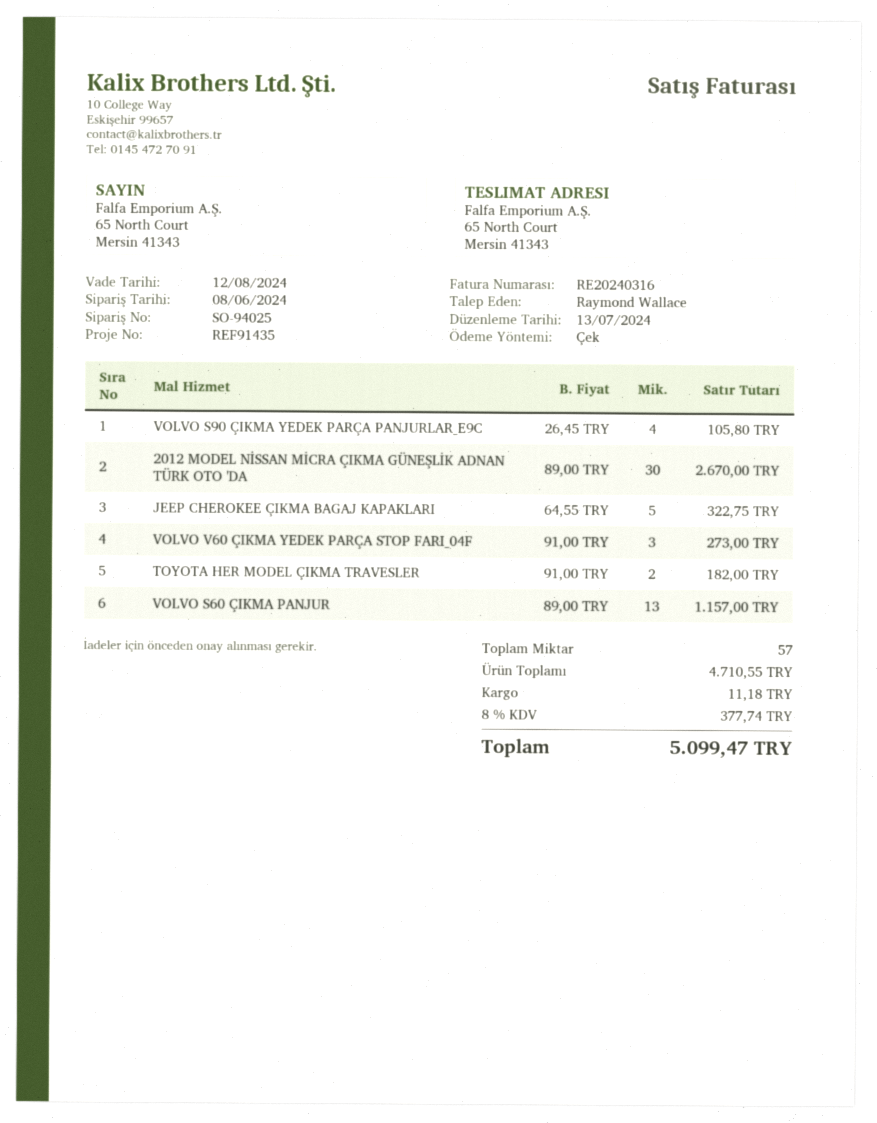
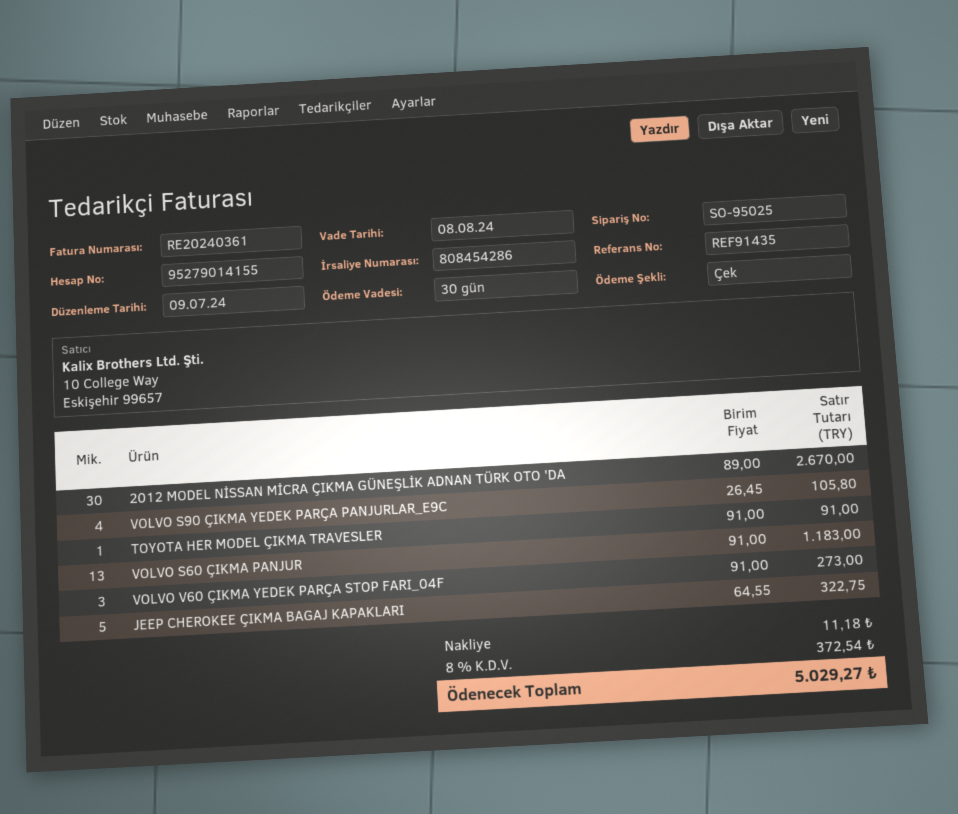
order number: SO-94025 -> SO-95025
invoice number: RE20240316 -> RE20240361
invoice date: 2024-07-13 -> 2024-07-09
due date: 2024-08-12 -> 2024-08-08
TOYOTA HER MODEL ÇIKMA TRAVESLER: 2 x 91.00 = 182.00 -> 1 x 91.00 = 91.00
VOLVO S60 ÇIKMA PANJUR: 13 x 89.00 = 1157.00 -> 13 x 91.00 = 1183.00
tax: 8% = 377.74 -> 8% = 372.54
total: 5099.47 -> 5029.27

